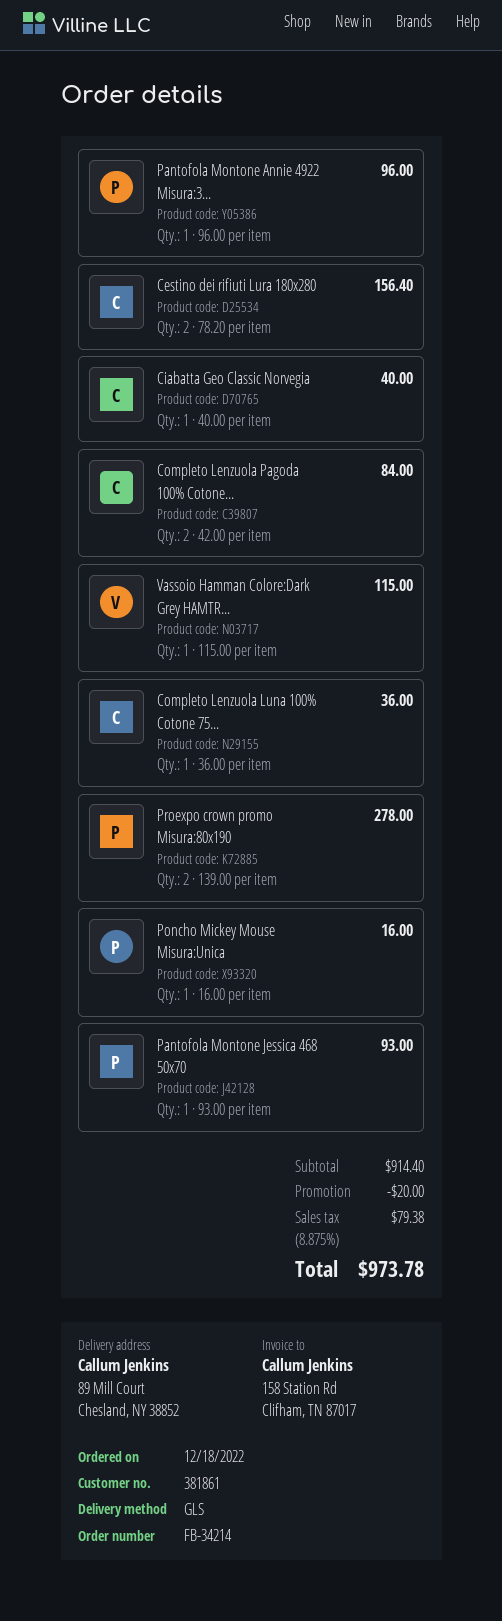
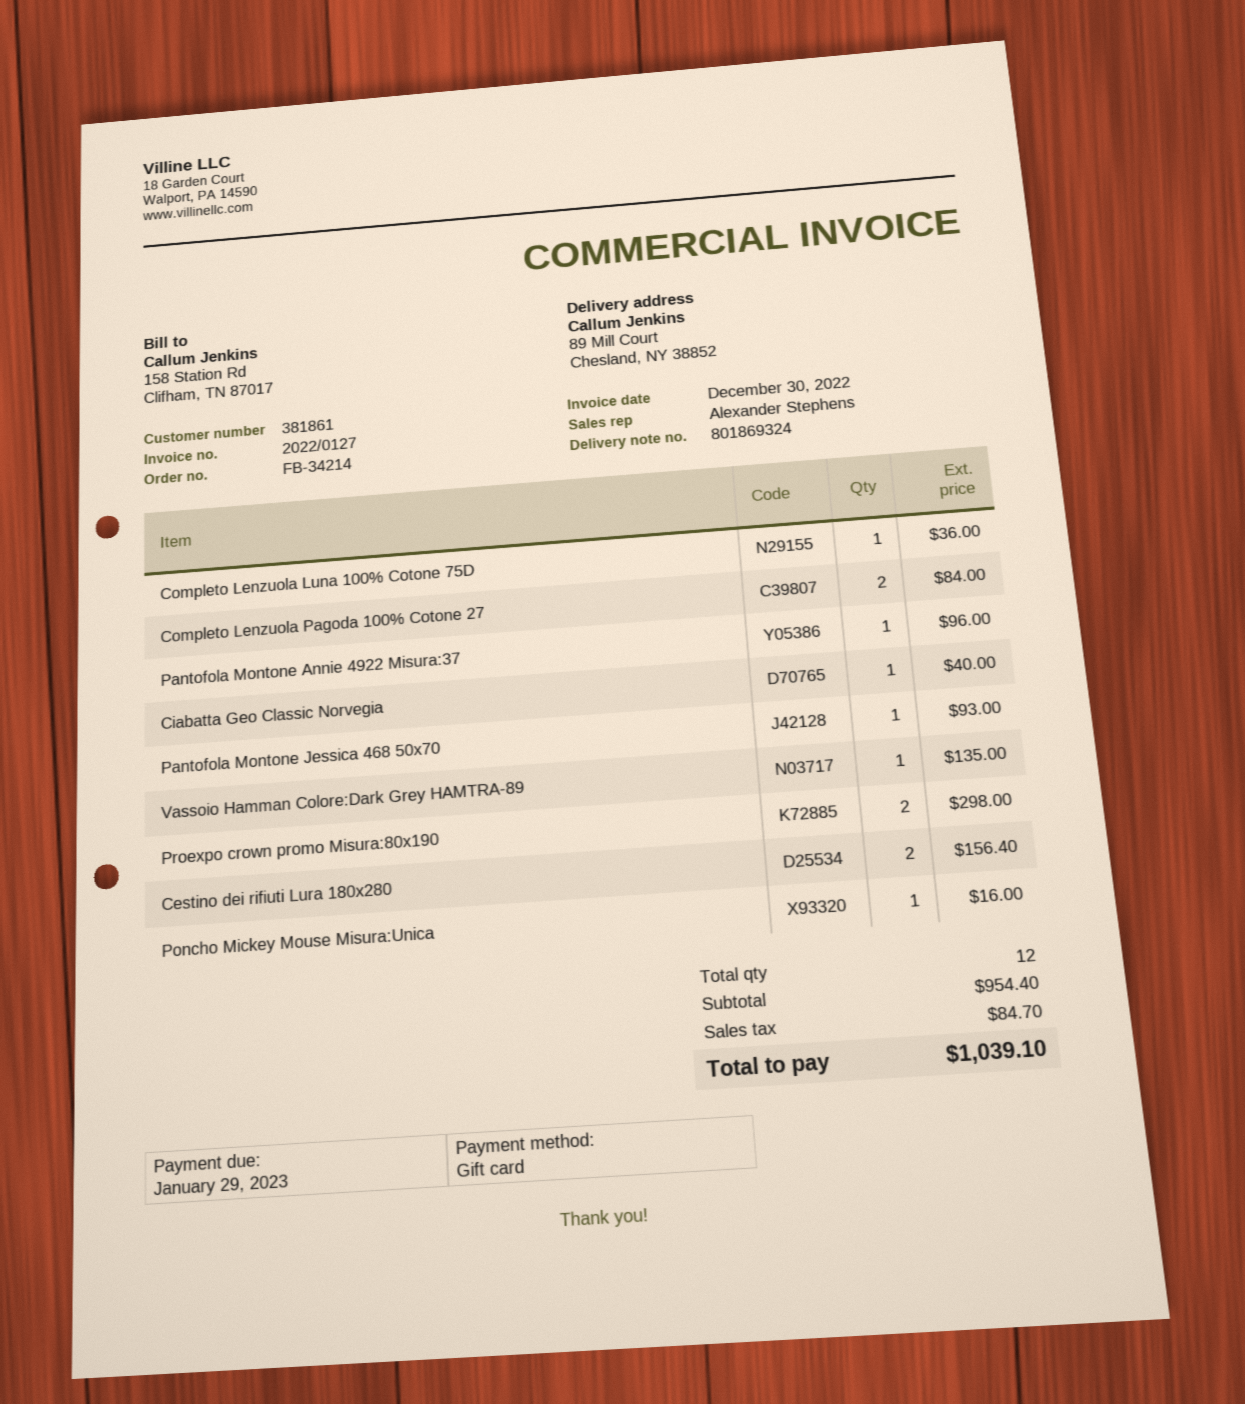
Vassoio Hamman Colore:Dark Grey HAMTR...: 1 for 115.00 -> 1 for 135.00
Proexpo crown promo Misura:80x190: 2 for 278.00 -> 2 for 298.00
subtotal: 914.40 -> 954.40
discount: 20.00 -> none
tax: 79.38 -> 84.70
total: 973.78 -> 1039.10

